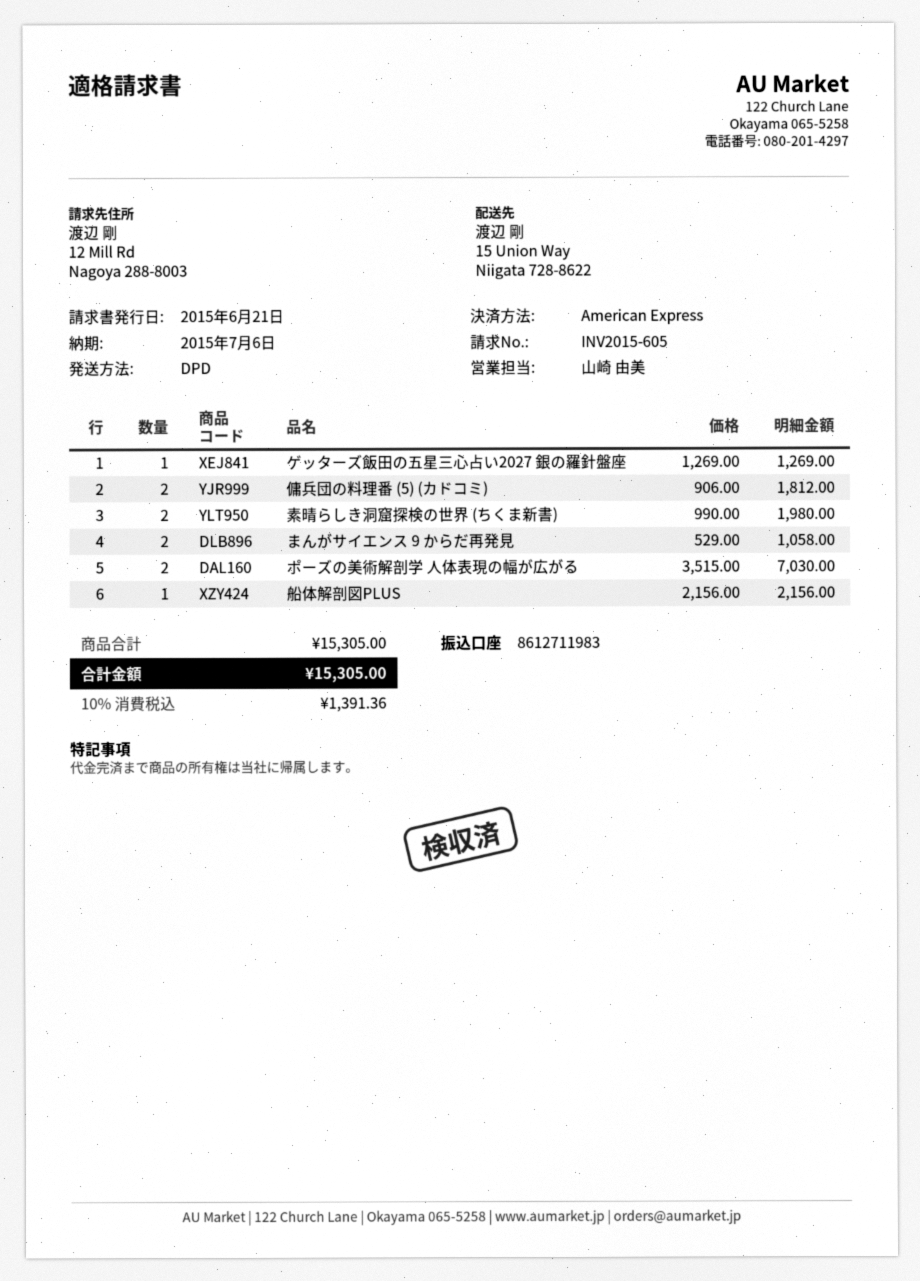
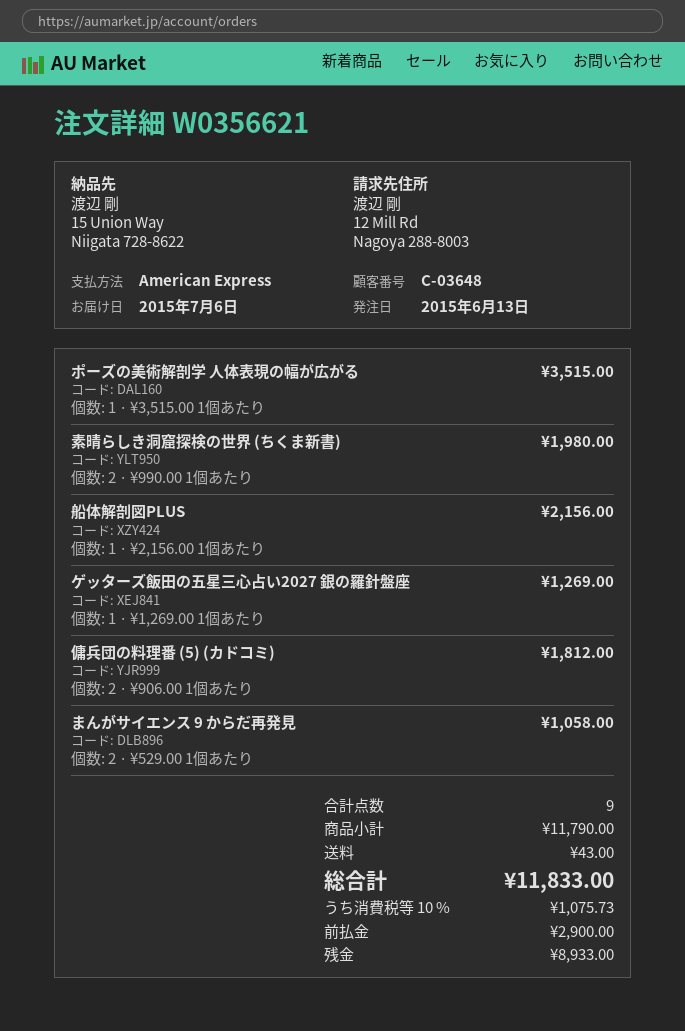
ポーズの美術解剖学 人体表現の幅が広がる: 2 x 3515.00 = 7030.00 -> 1 x 3515.00 = 3515.00
subtotal: 15305.00 -> 11790.00
shipping: none -> 43.00
tax: 10% = 1391.36 -> 10% = 1075.73
total: 15305.00 -> 11833.00

